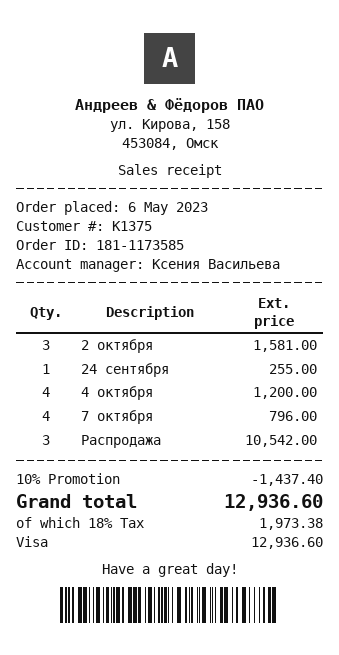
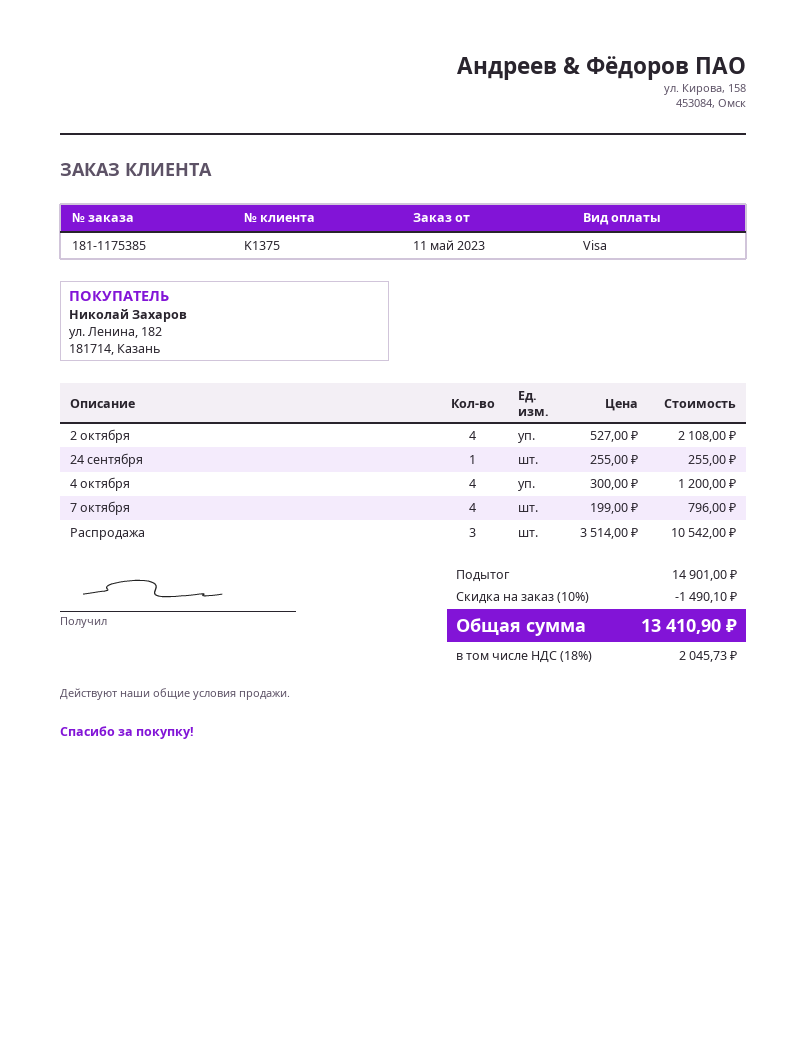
order number: 181-1173585 -> 181-1175385
order date: 2023-05-06 -> 2023-05-11
2 октября: 3 for 1581.00 -> 4 for 2108.00
discount: 10% = 1437.40 -> 10% = 1490.10
tax: 18% = 1973.38 -> 18% = 2045.73
total: 12936.60 -> 13410.90

